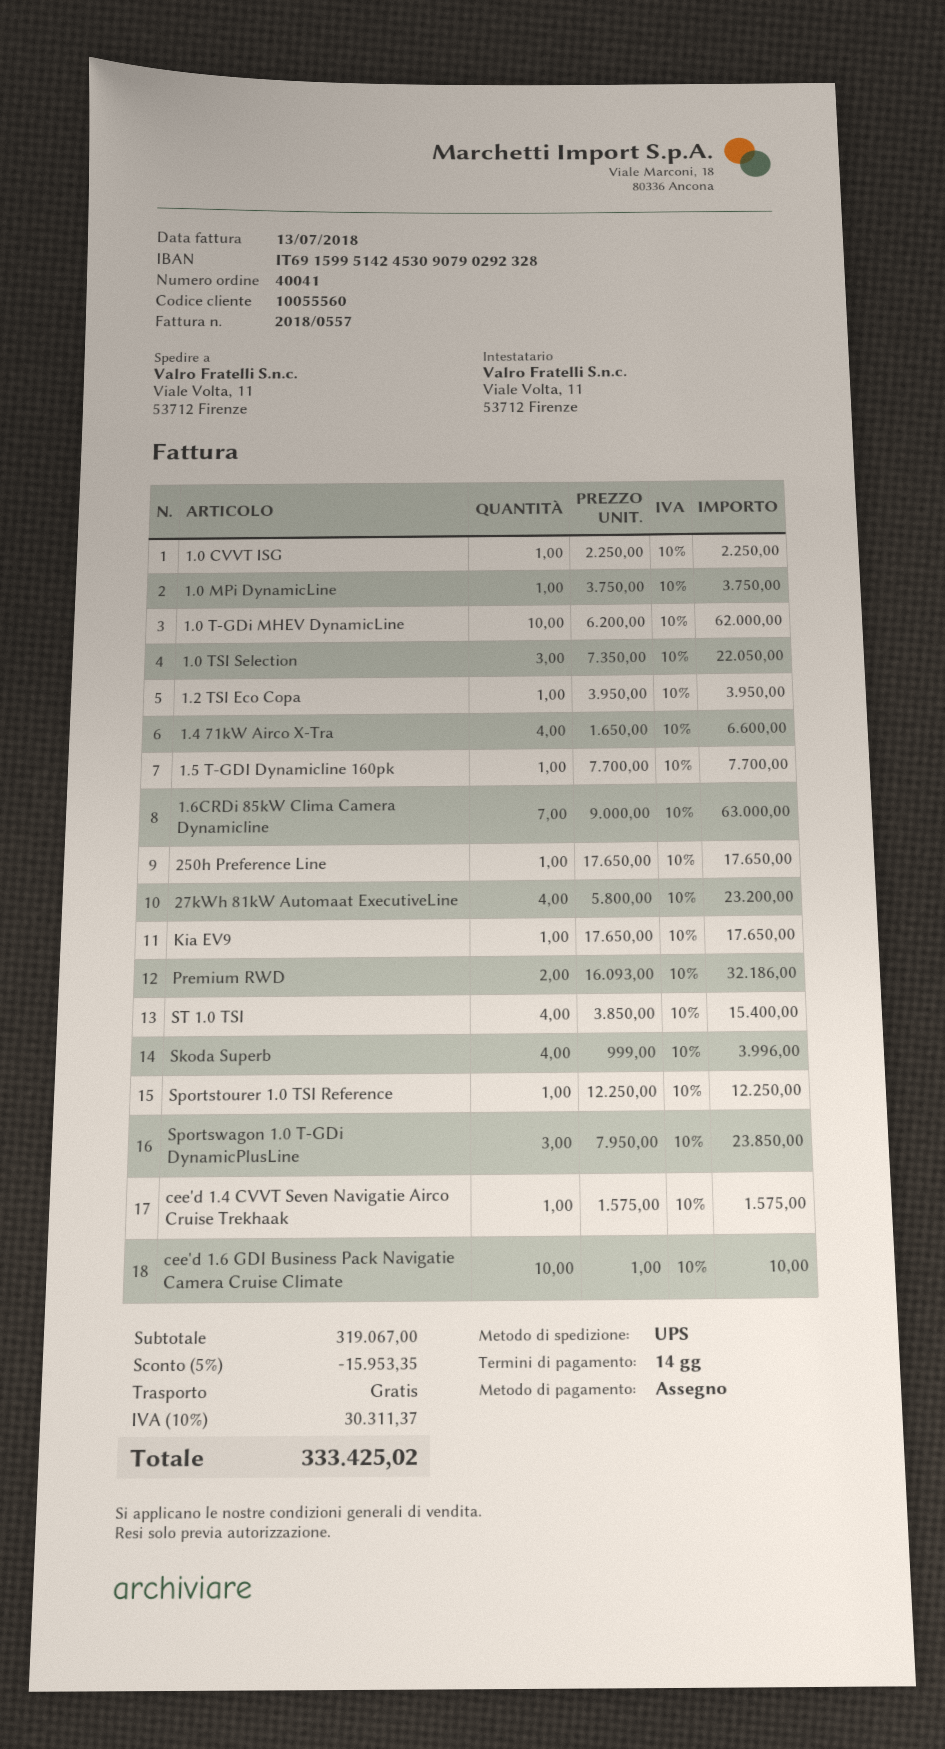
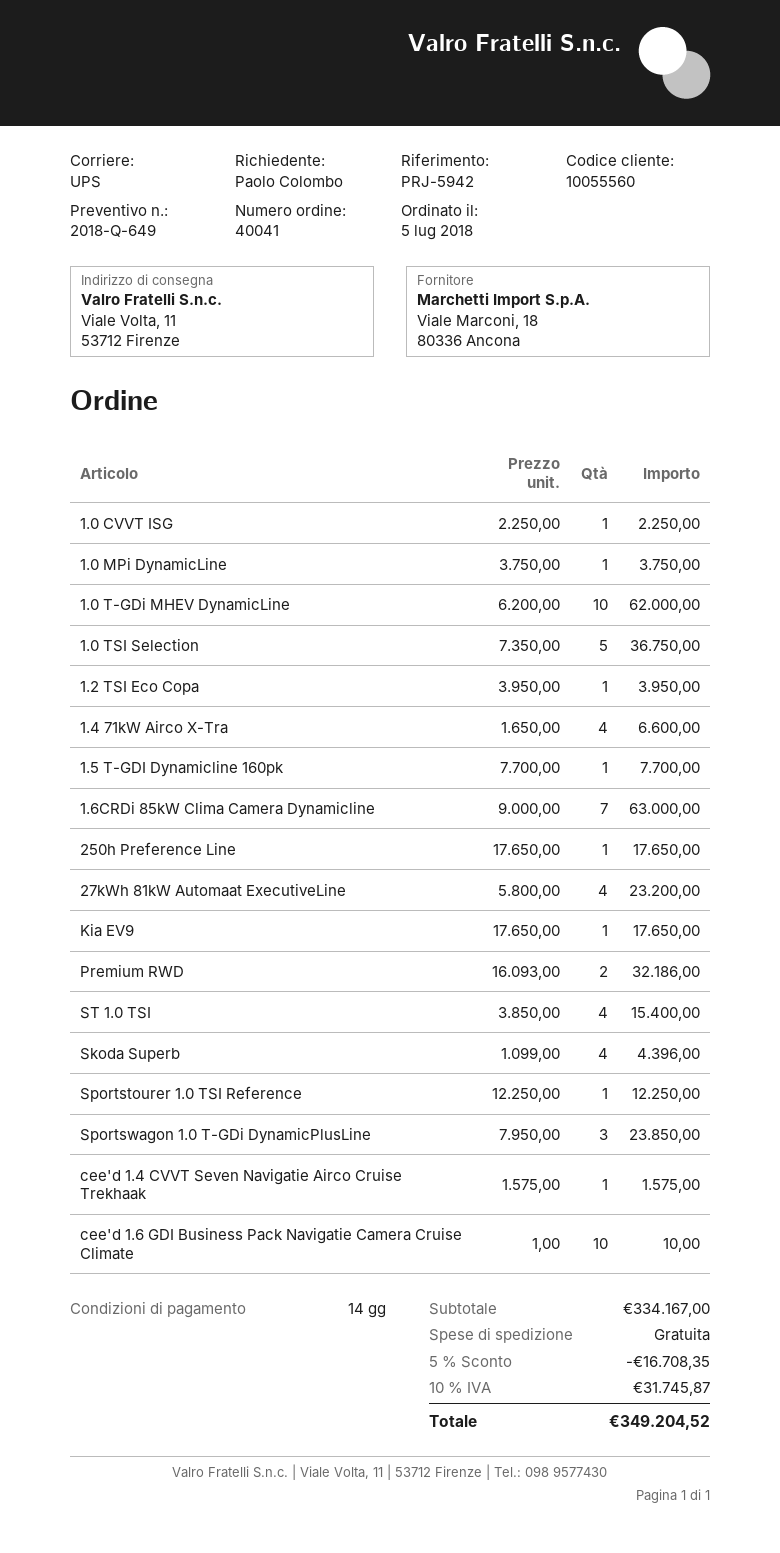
1.0 TSI Selection: 3 x 7350.00 = 22050.00 -> 5 x 7350.00 = 36750.00
Skoda Superb: 4 x 999.00 = 3996.00 -> 4 x 1099.00 = 4396.00
subtotal: 319067.00 -> 334167.00
discount: 5% = 15953.35 -> 5% = 16708.35
tax: 10% = 30311.37 -> 10% = 31745.87
total: 333425.02 -> 349204.52

